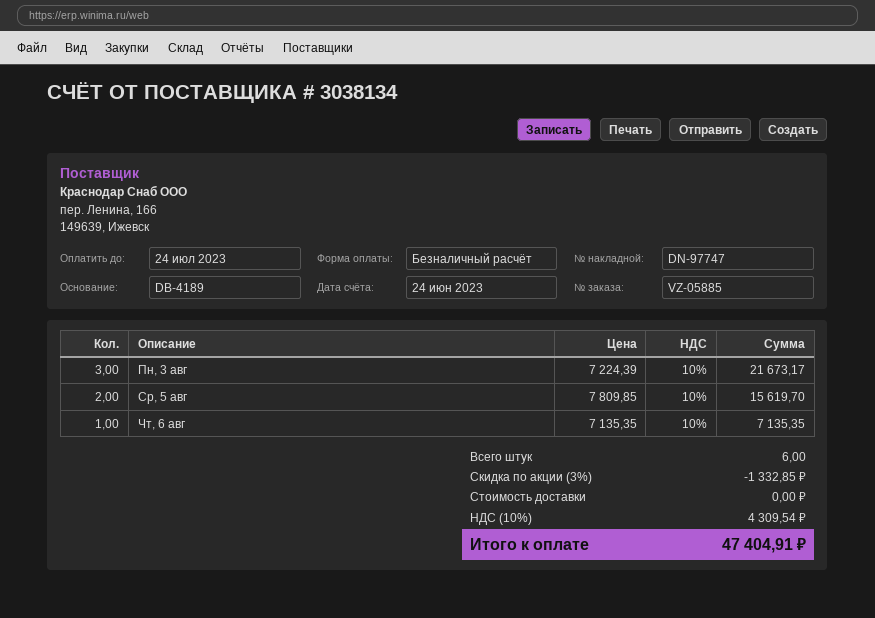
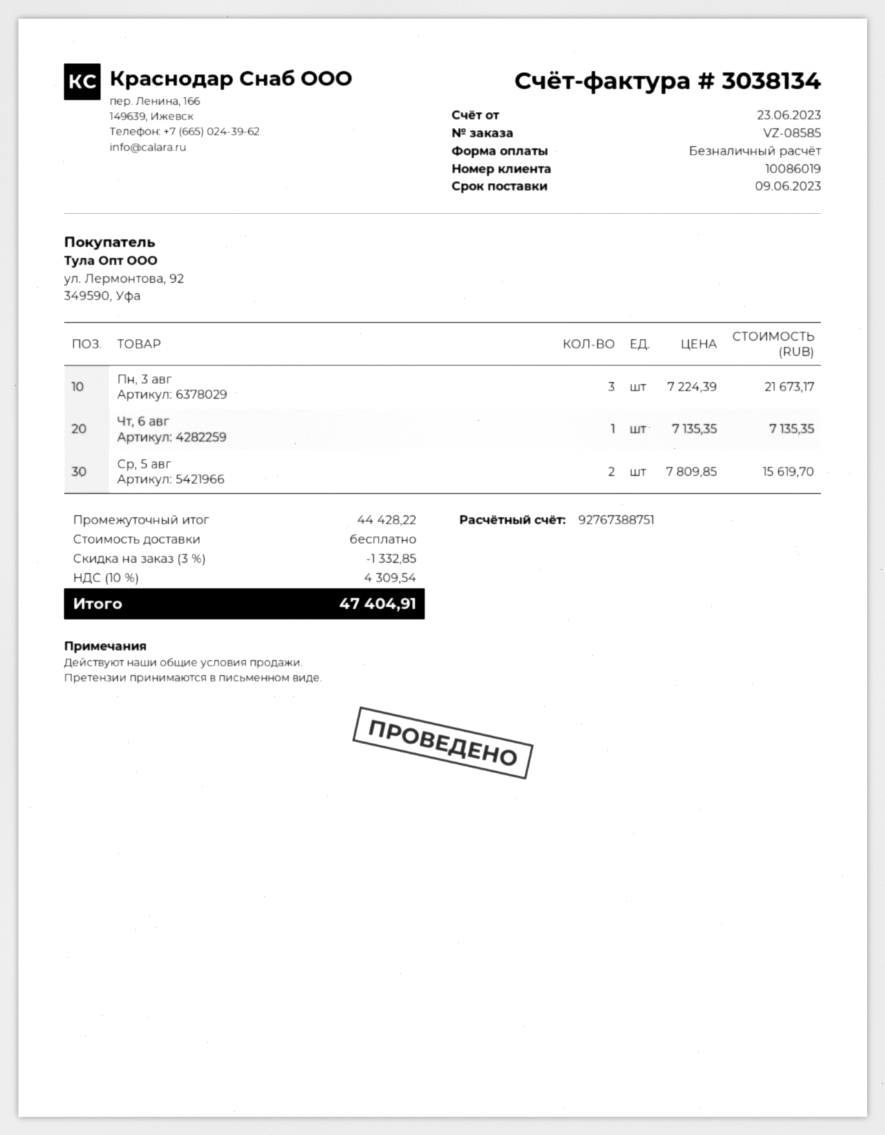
order number: VZ-05885 -> VZ-08585
invoice date: 2023-06-24 -> 2023-06-23

